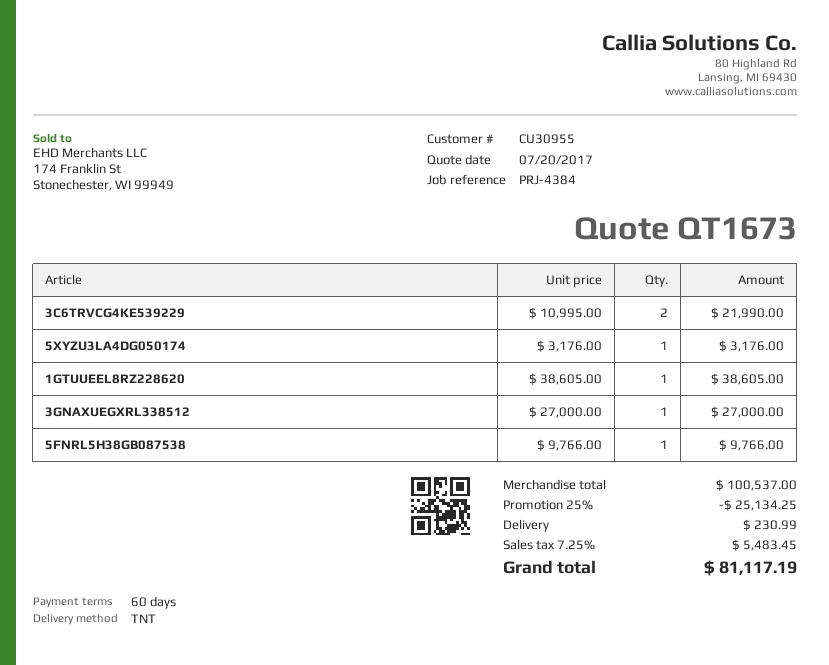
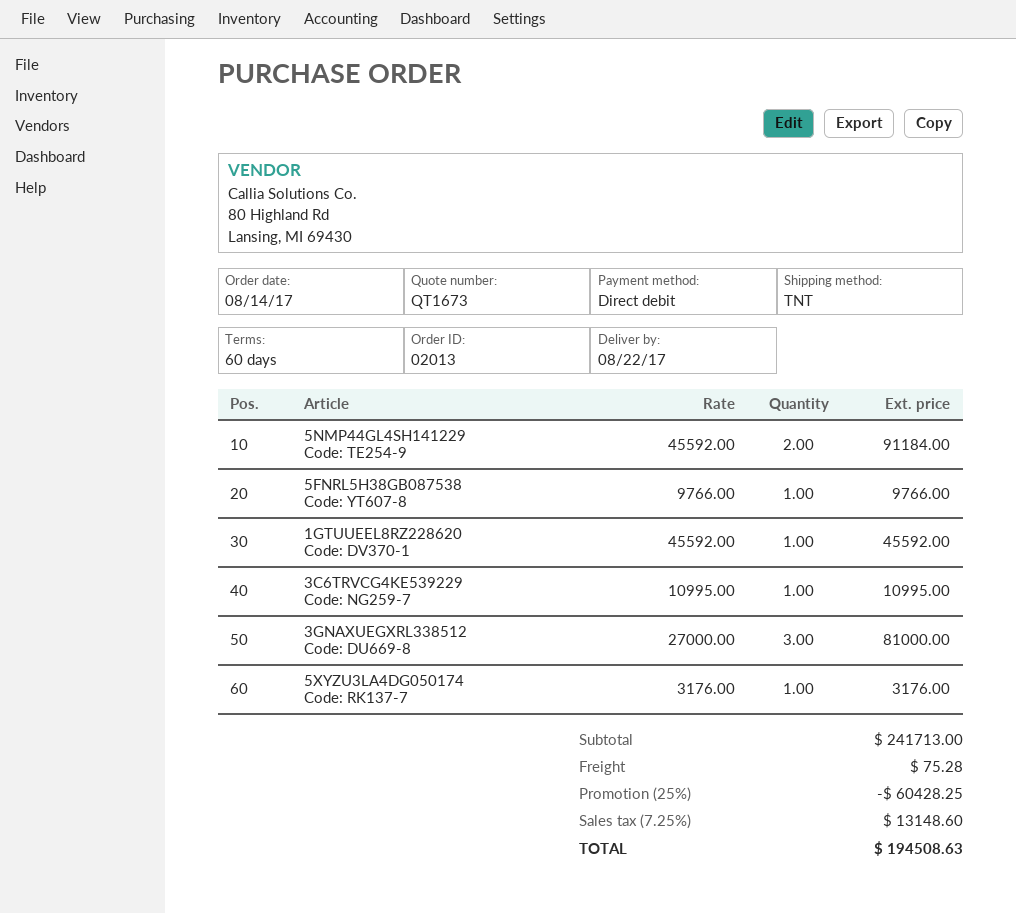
3C6TRVCG4KE539229: 2 x 10995.00 = 21990.00 -> 1 x 10995.00 = 10995.00
1GTUUEEL8RZ228620: 1 x 38605.00 = 38605.00 -> 1 x 45592.00 = 45592.00
3GNAXUEGXRL338512: 1 x 27000.00 = 27000.00 -> 3 x 27000.00 = 81000.00
5NMP44GL4SH141229: none -> 2 x 45592.00 = 91184.00
subtotal: 100537.00 -> 241713.00
discount: 25% = 25134.25 -> 25% = 60428.25
shipping: 230.99 -> 75.28
tax: 7.25% = 5483.45 -> 7.25% = 13148.60
total: 81117.19 -> 194508.63

